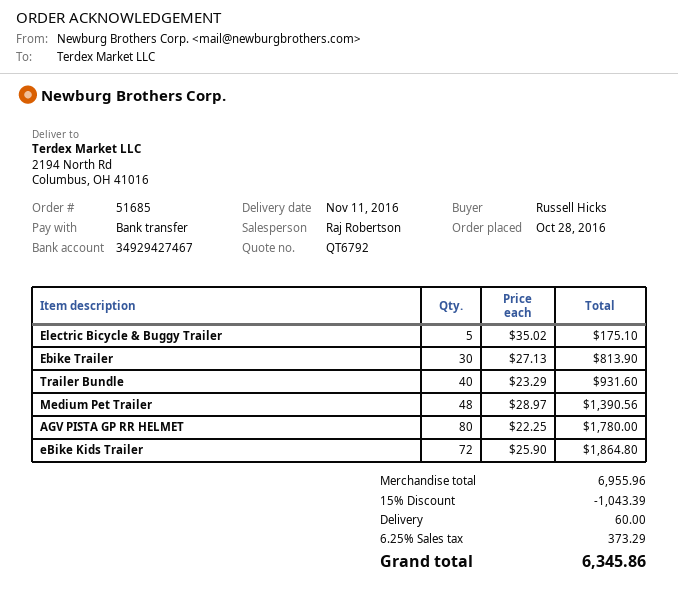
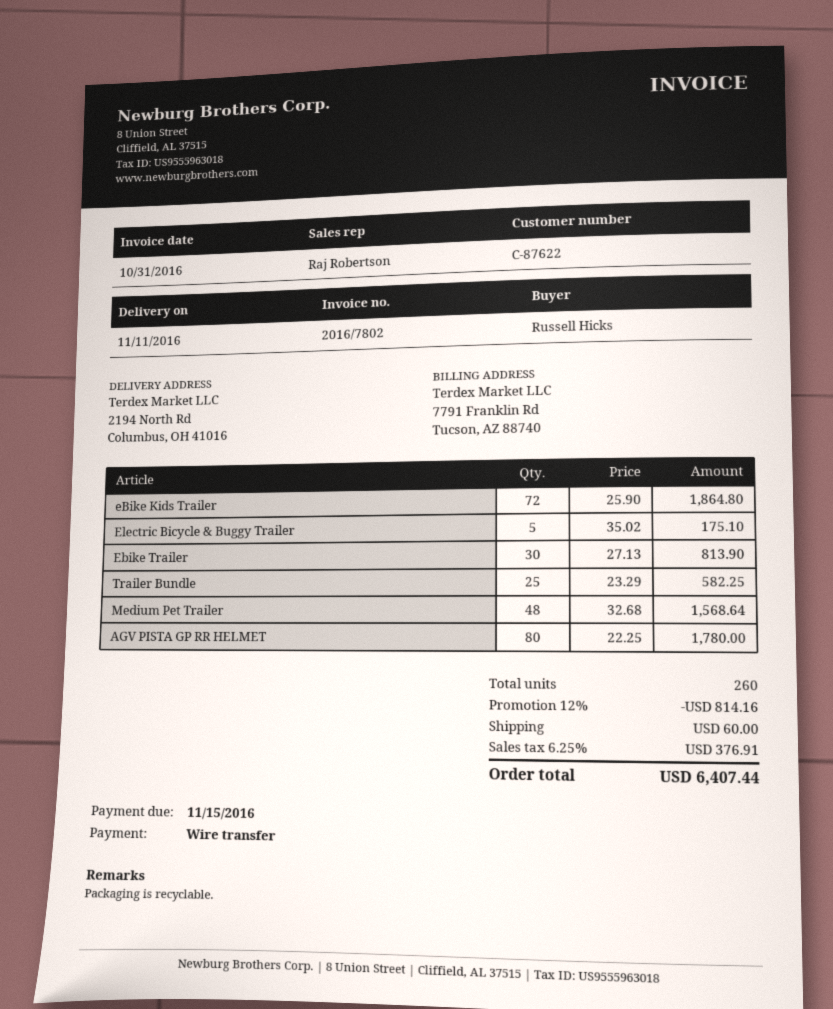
Trailer Bundle: 40 x 23.29 = 931.60 -> 25 x 23.29 = 582.25
Medium Pet Trailer: 48 x 28.97 = 1390.56 -> 48 x 32.68 = 1568.64
discount: 15% = 1043.39 -> 12% = 814.16
tax: 6.25% = 373.29 -> 6.25% = 376.91
total: 6345.86 -> 6407.44

